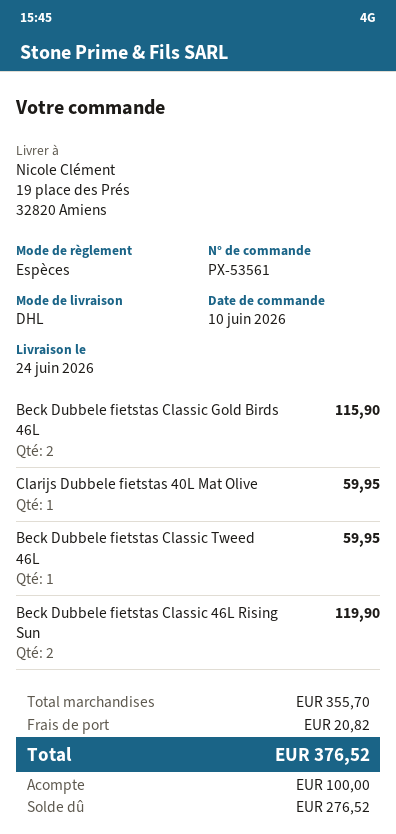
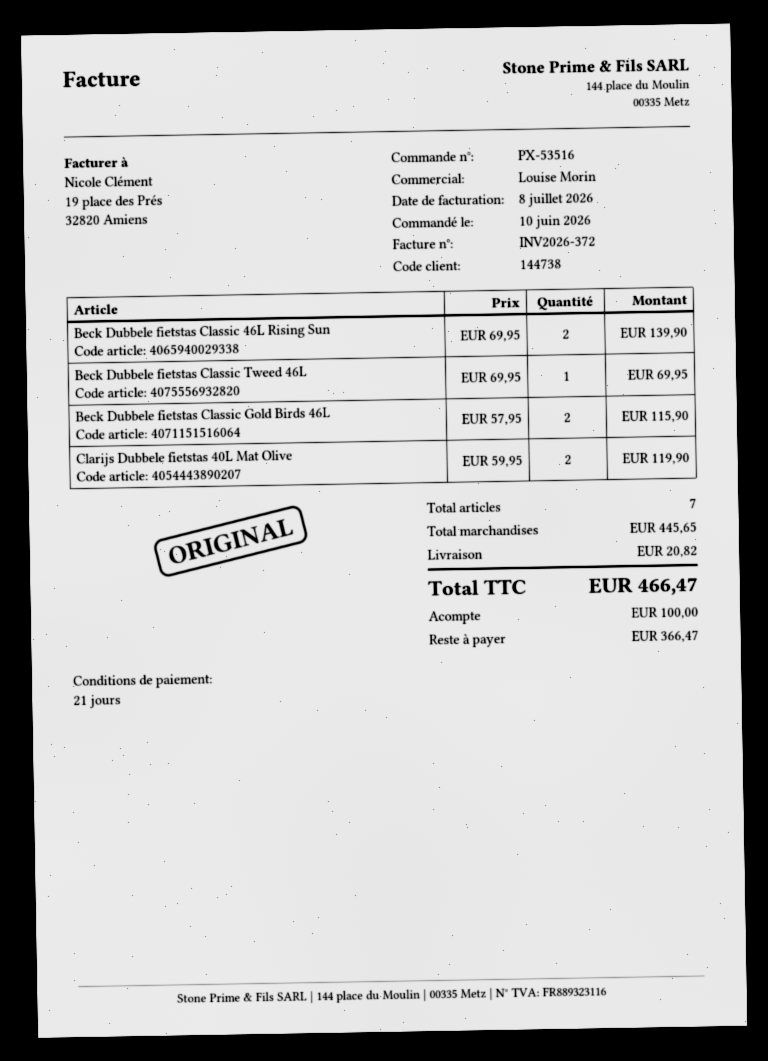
order number: PX-53561 -> PX-53516
Clarijs Dubbele fietstas 40L Mat Olive: 1 for 59.95 -> 2 for 119.90
Beck Dubbele fietstas Classic Tweed 46L: 1 for 59.95 -> 1 for 69.95
Beck Dubbele fietstas Classic 46L Rising Sun: 2 for 119.90 -> 2 for 139.90
subtotal: 355.70 -> 445.65
total: 376.52 -> 466.47
balance: 276.52 -> 366.47

